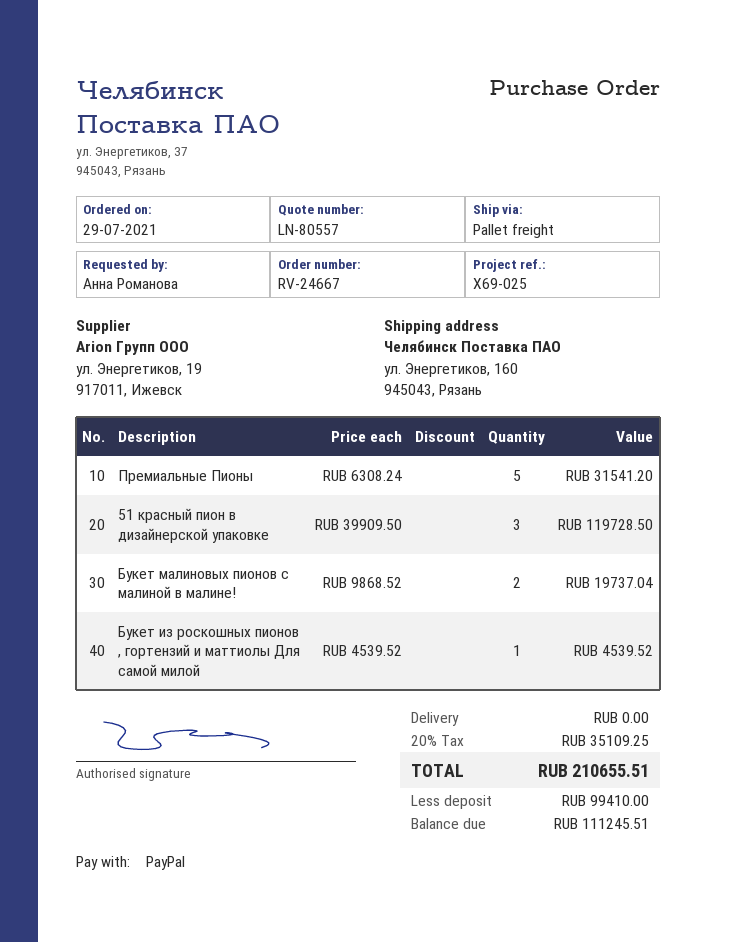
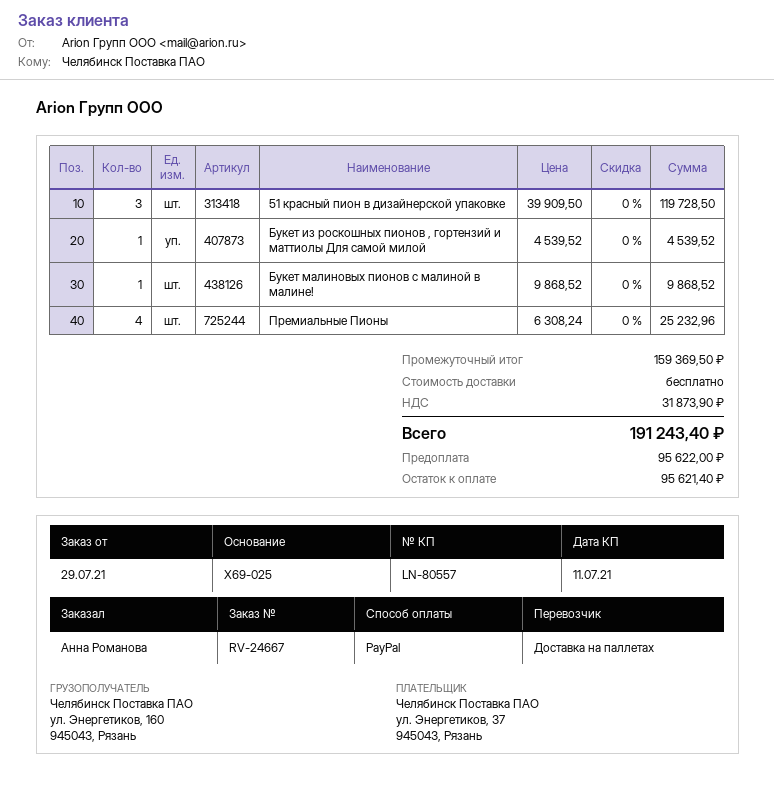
Премиальные Пионы: 5 x 6308.24 = 31541.20 -> 4 x 6308.24 = 25232.96
Букет малиновых пионов с малиной в малине!: 2 x 9868.52 = 19737.04 -> 1 x 9868.52 = 9868.52
tax: 35109.25 -> 31873.90
total: 210655.51 -> 191243.40
deposit: 99410.00 -> 95622.00
balance: 111245.51 -> 95621.40

